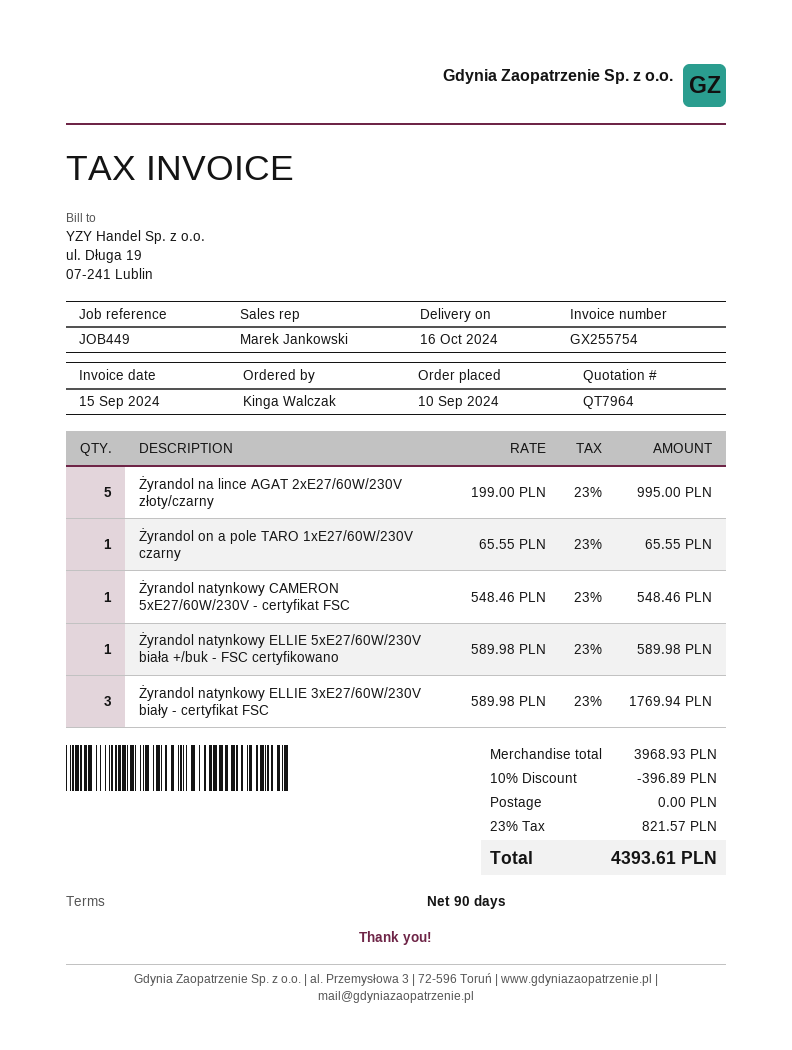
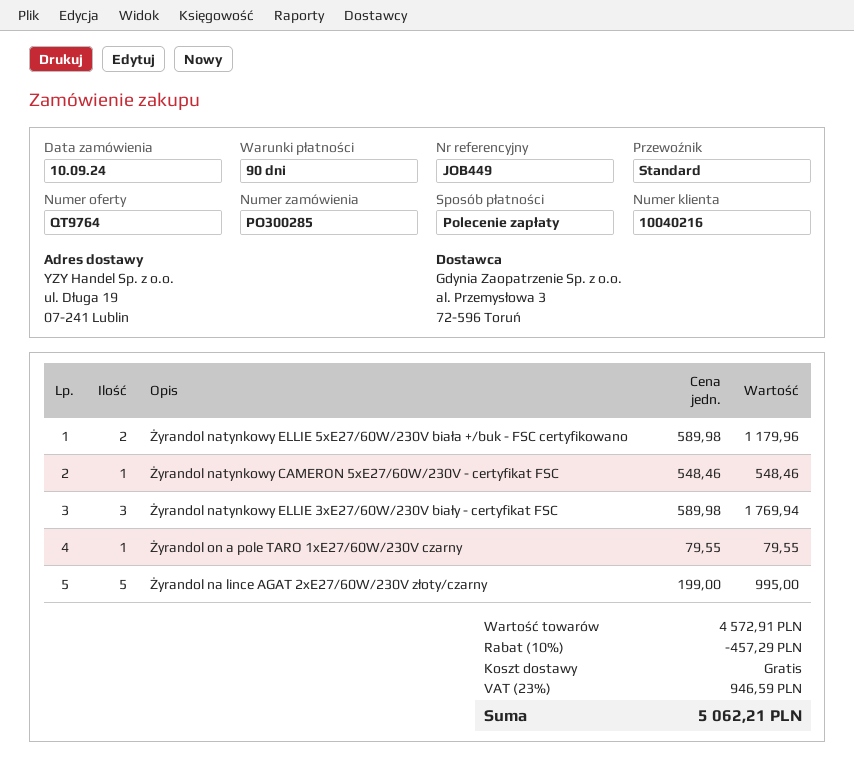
quote number: QT7964 -> QT9764
Żyrandol on a pole TARO 1xE27/60W/230V czarny: 1 x 65.55 = 65.55 -> 1 x 79.55 = 79.55
Żyrandol natynkowy ELLIE 5xE27/60W/230V biała +/buk - FSC certyfikowano: 1 x 589.98 = 589.98 -> 2 x 589.98 = 1179.96
subtotal: 3968.93 -> 4572.91
discount: 10% = 396.89 -> 10% = 457.29
tax: 23% = 821.57 -> 23% = 946.59
total: 4393.61 -> 5062.21

